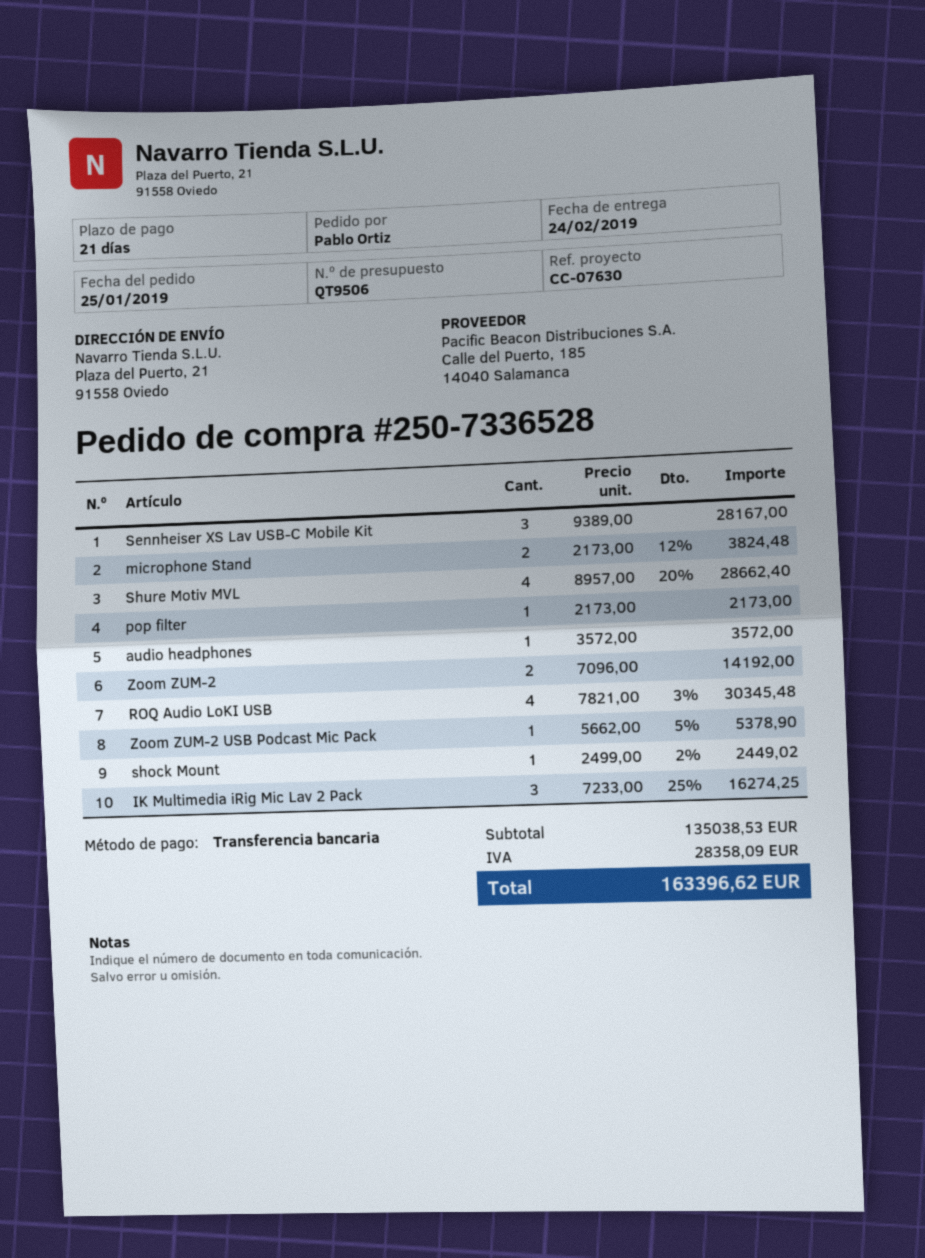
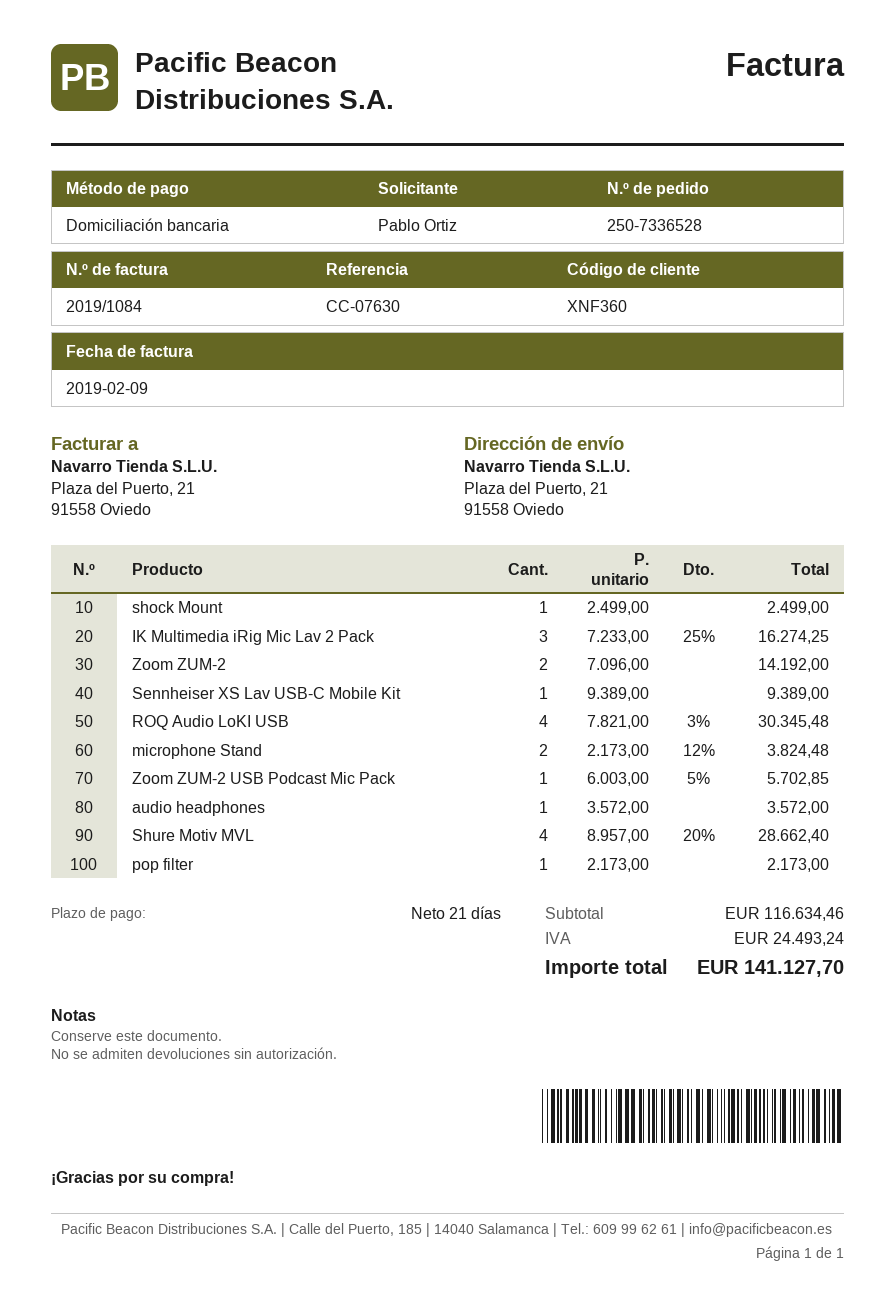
payment method: bank transfer -> direct debit
Sennheiser XS Lav USB-C Mobile Kit: 3 x 9389.00 = 28167.00 -> 1 x 9389.00 = 9389.00
Zoom ZUM-2 USB Podcast Mic Pack: 1 x 5662.00 - 5% = 5378.90 -> 1 x 6003.00 - 5% = 5702.85
shock Mount: 1 x 2499.00 - 2% = 2449.02 -> 1 x 2499.00 = 2499.00
subtotal: 135038.53 -> 116634.46
tax: 28358.09 -> 24493.24
total: 163396.62 -> 141127.70

